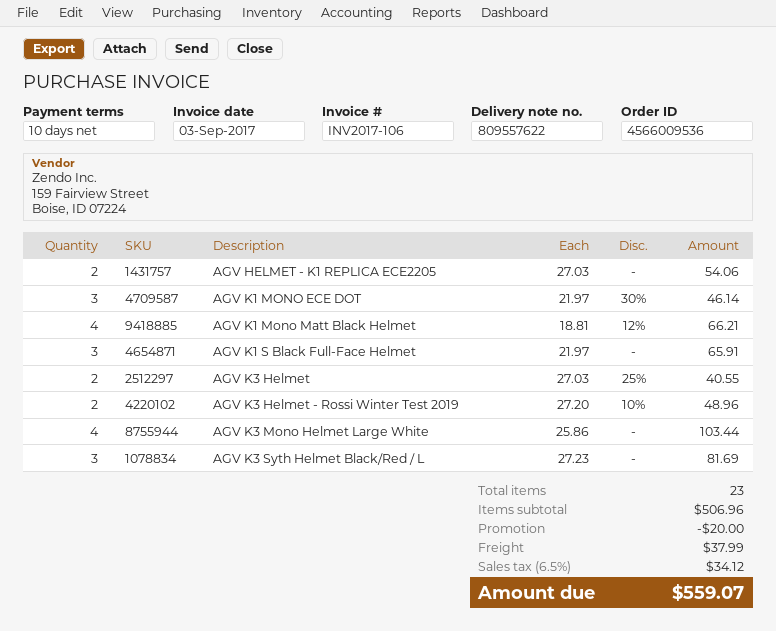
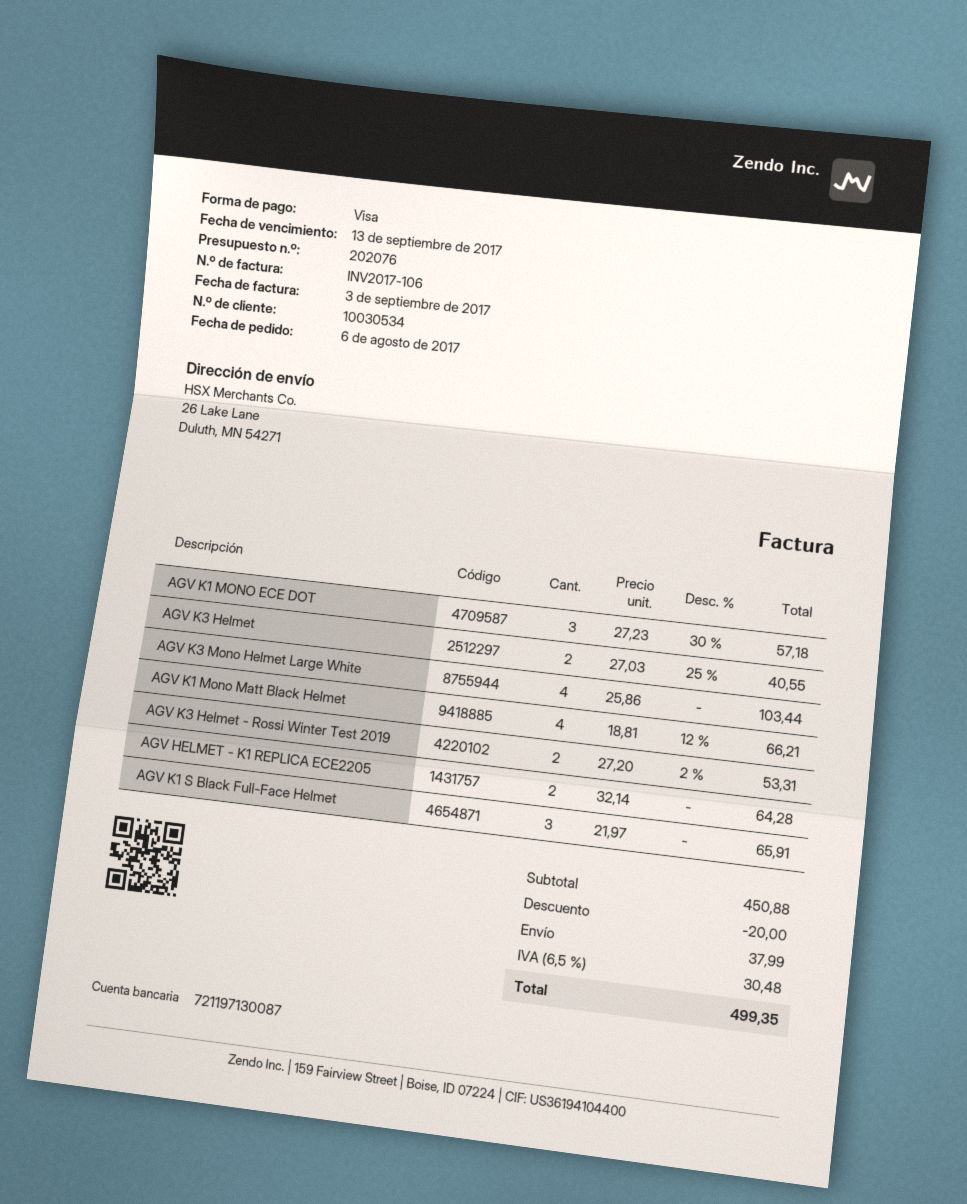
AGV HELMET - K1 REPLICA ECE2205: 2 x 27.03 = 54.06 -> 2 x 32.14 = 64.28
AGV K1 MONO ECE DOT: 3 x 21.97 - 30% = 46.14 -> 3 x 27.23 - 30% = 57.18
AGV K3 Helmet - Rossi Winter Test 2019: 2 x 27.20 - 10% = 48.96 -> 2 x 27.20 - 2% = 53.31
AGV K3 Syth Helmet Black/Red / L: 3 x 27.23 = 81.69 -> none
subtotal: 506.96 -> 450.88
tax: 6.5% = 34.12 -> 6.5% = 30.48
total: 559.07 -> 499.35

